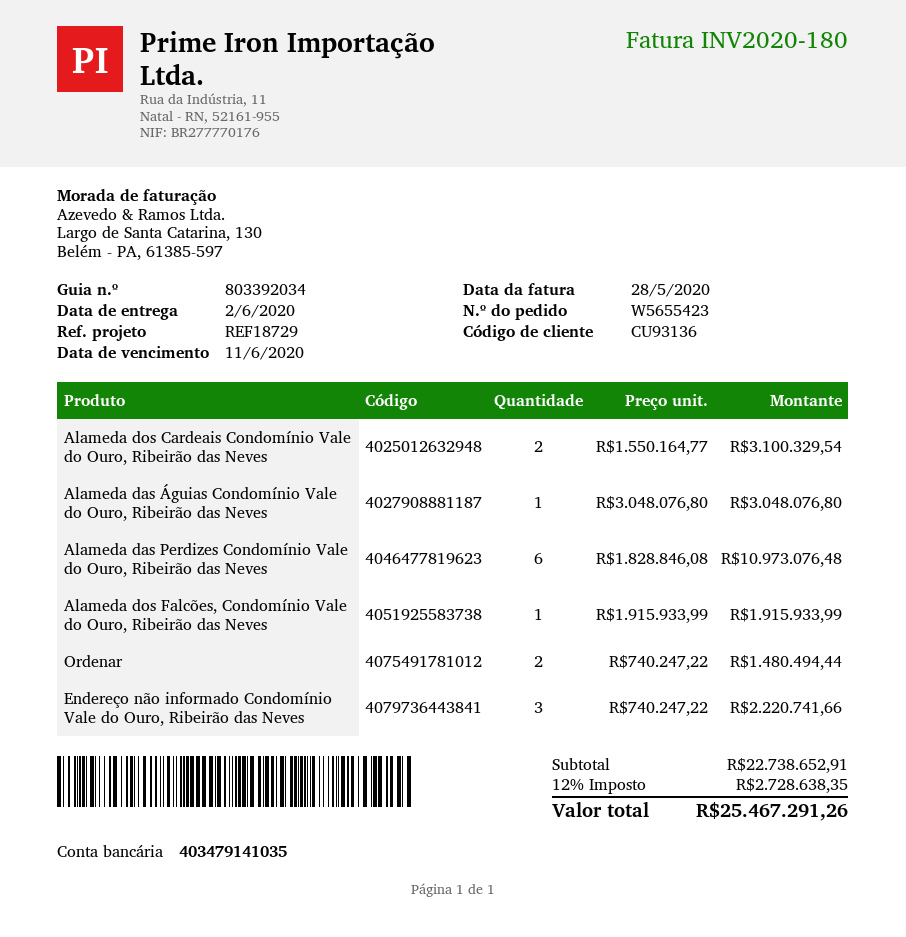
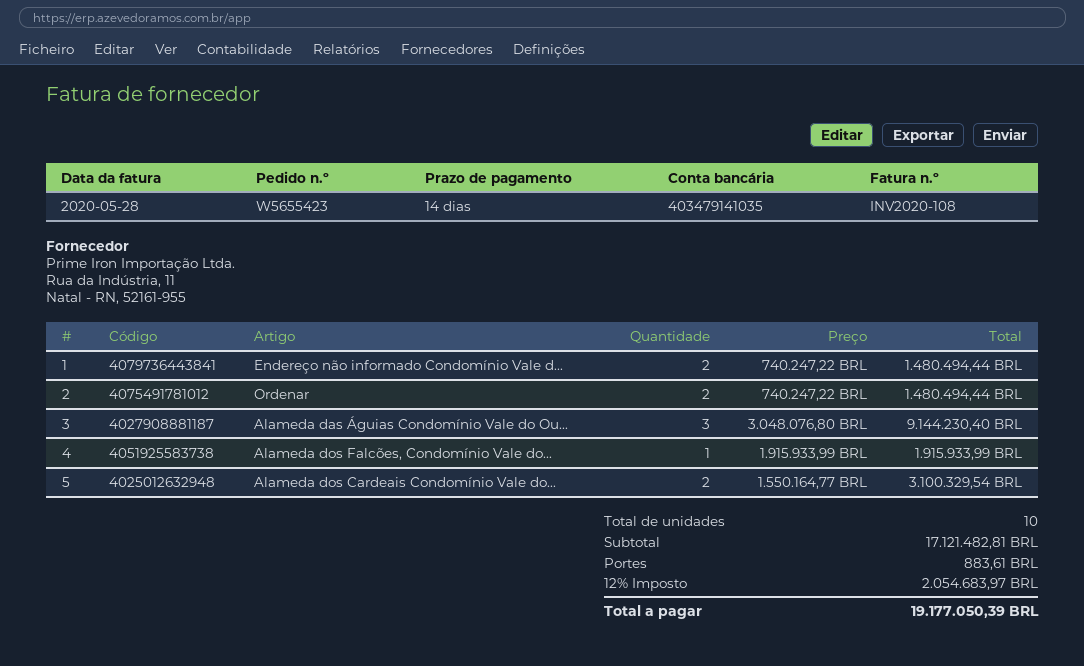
invoice number: INV2020-180 -> INV2020-108
Alameda das Águias Condomínio Vale do Ouro, Ribeirão das Neves: 1 x 3048076.80 = 3048076.80 -> 3 x 3048076.80 = 9144230.40
Alameda das Perdizes Condomínio Vale do Ouro, Ribeirão das Neves: 6 x 1828846.08 = 10973076.48 -> none
Endereço não informado Condomínio Vale do Ouro, Ribeirão das Neves: 3 x 740247.22 = 2220741.66 -> 2 x 740247.22 = 1480494.44
subtotal: 22738652.91 -> 17121482.81
shipping: none -> 883.61
tax: 12% = 2728638.35 -> 12% = 2054683.97
total: 25467291.26 -> 19177050.39

